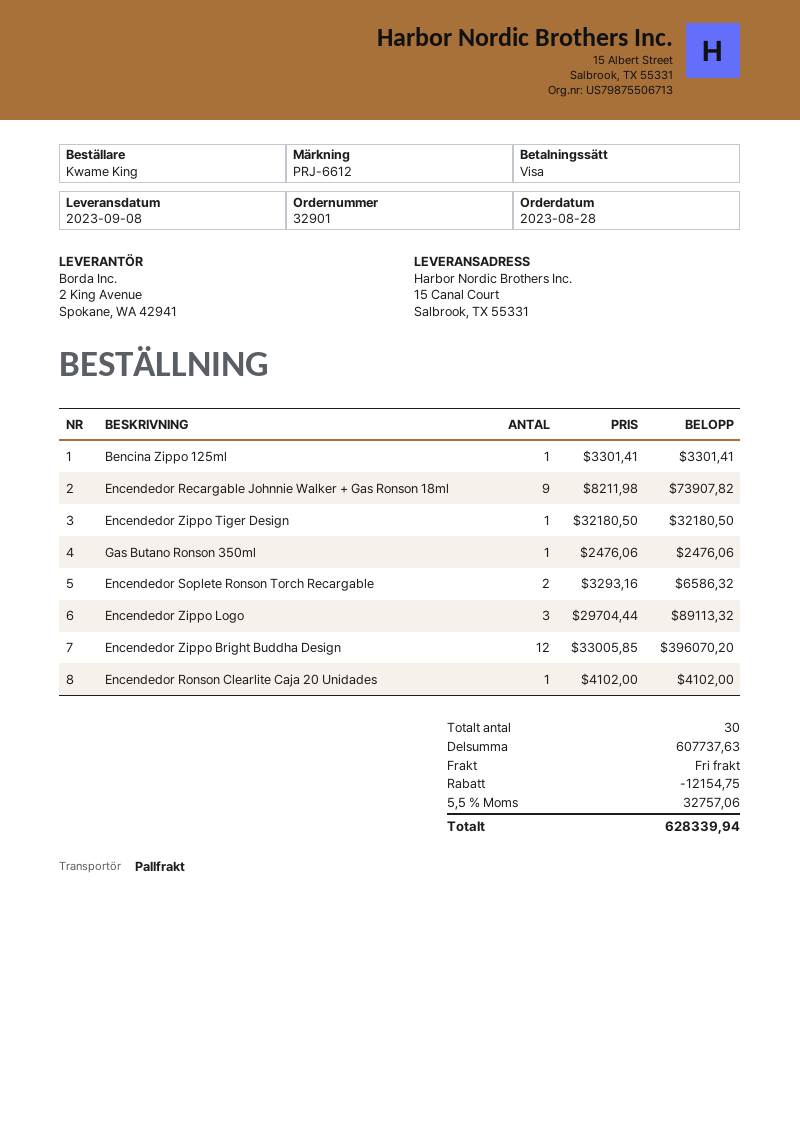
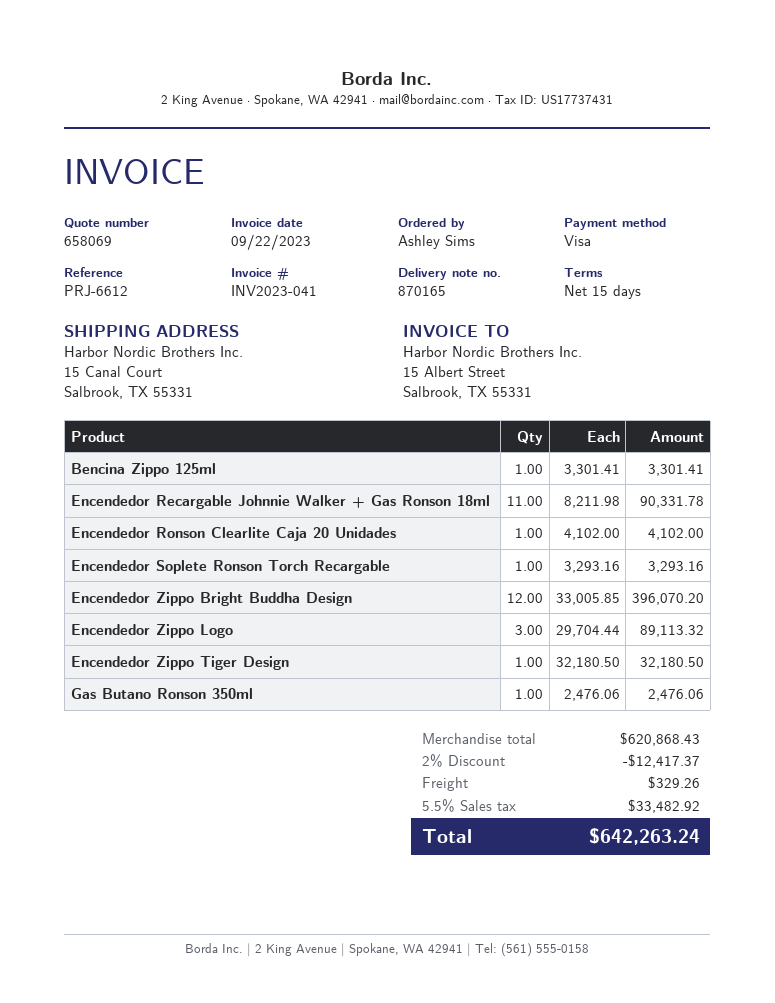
ordered by: Kwame King -> Ashley Sims
Encendedor Recargable Johnnie Walker + Gas Ronson 18ml: 9 x 8211.98 = 73907.82 -> 11 x 8211.98 = 90331.78
Encendedor Soplete Ronson Torch Recargable: 2 x 3293.16 = 6586.32 -> 1 x 3293.16 = 3293.16
subtotal: 607737.63 -> 620868.43
discount: 12154.75 -> 12417.37
shipping: 0.00 -> 329.26
tax: 5.5% = 32757.06 -> 5.5% = 33482.92
total: 628339.94 -> 642263.24

